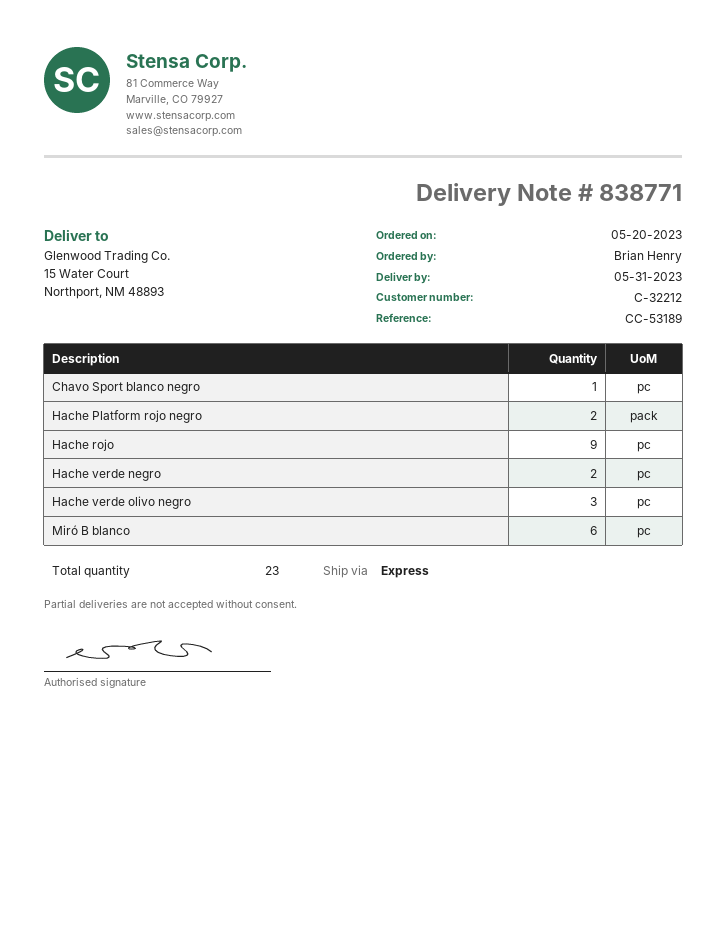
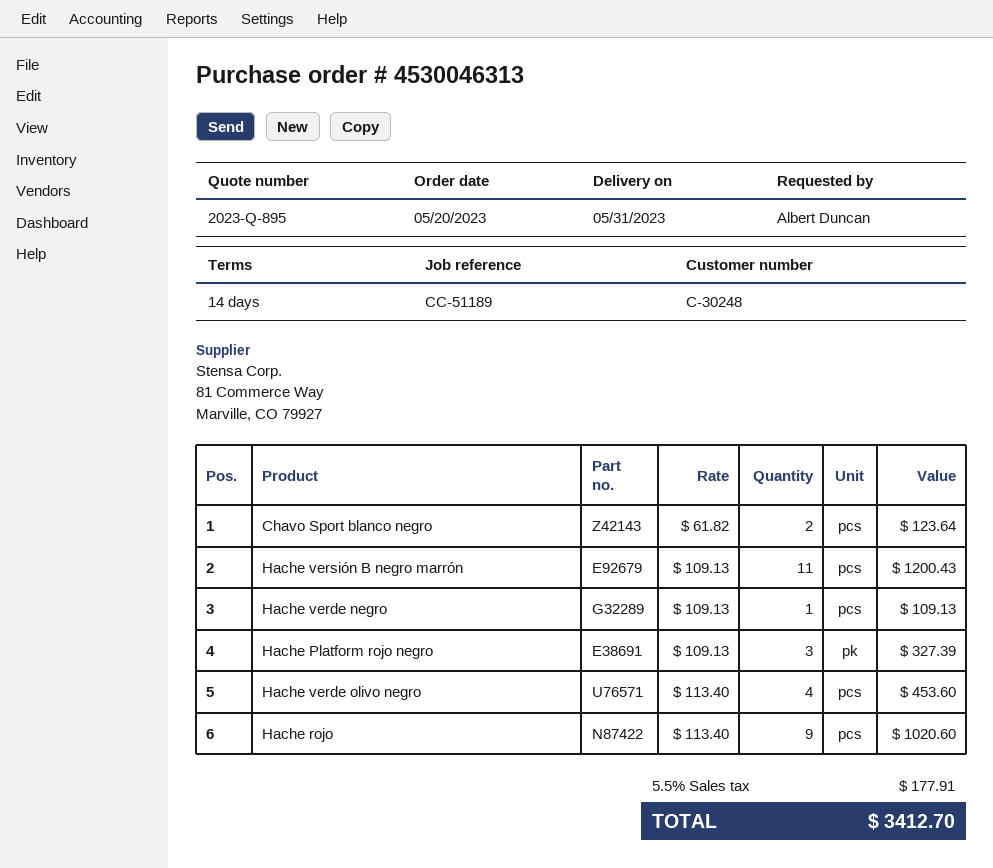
customer number: C-32212 -> C-30248
reference: CC-53189 -> CC-51189
ordered by: Brian Henry -> Albert Duncan
Chavo Sport blanco negro: 1 -> 2
Hache Platform rojo negro: 2 -> 3
Hache verde negro: 2 -> 1
Hache verde olivo negro: 3 -> 4
Miró B blanco: 6 -> none
Hache versión B negro marrón: none -> 11

